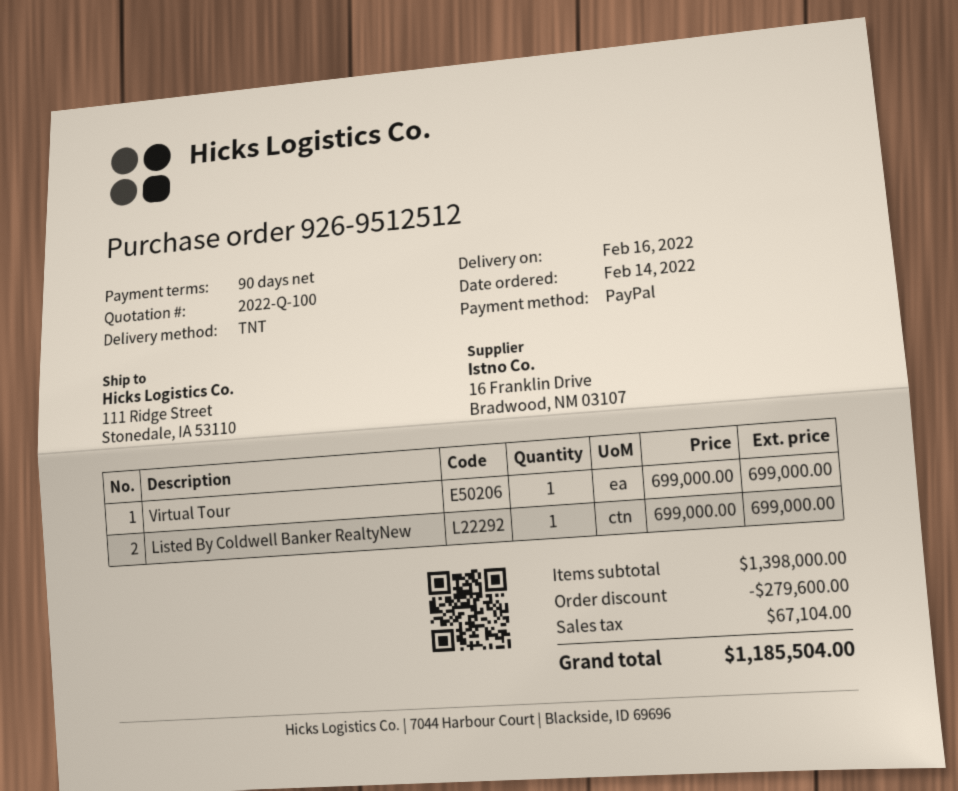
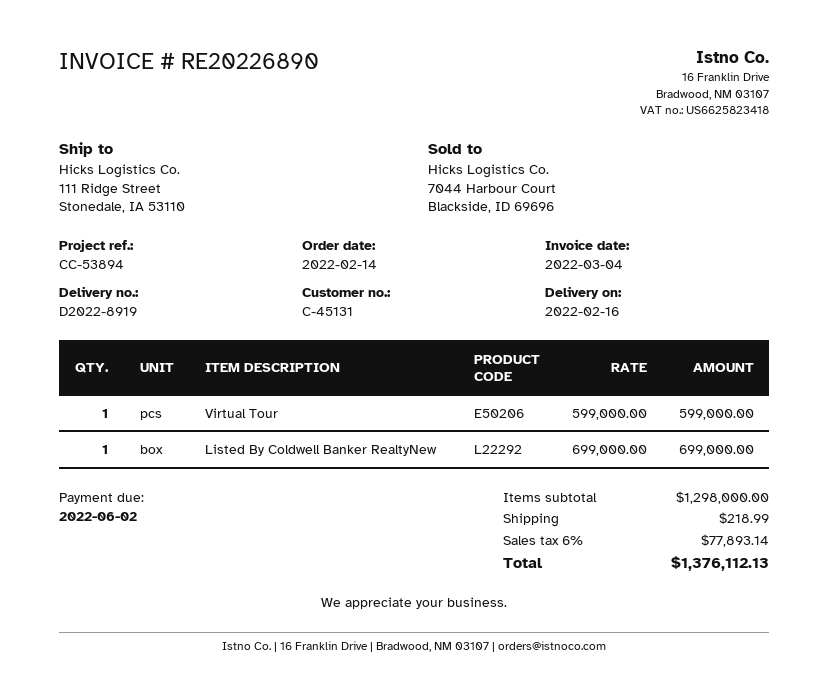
Virtual Tour: 1 x 699000.00 = 699000.00 -> 1 x 599000.00 = 599000.00
subtotal: 1398000.00 -> 1298000.00
discount: 279600.00 -> none
shipping: none -> 218.99
tax: 67104.00 -> 77893.14
total: 1185504.00 -> 1376112.13

